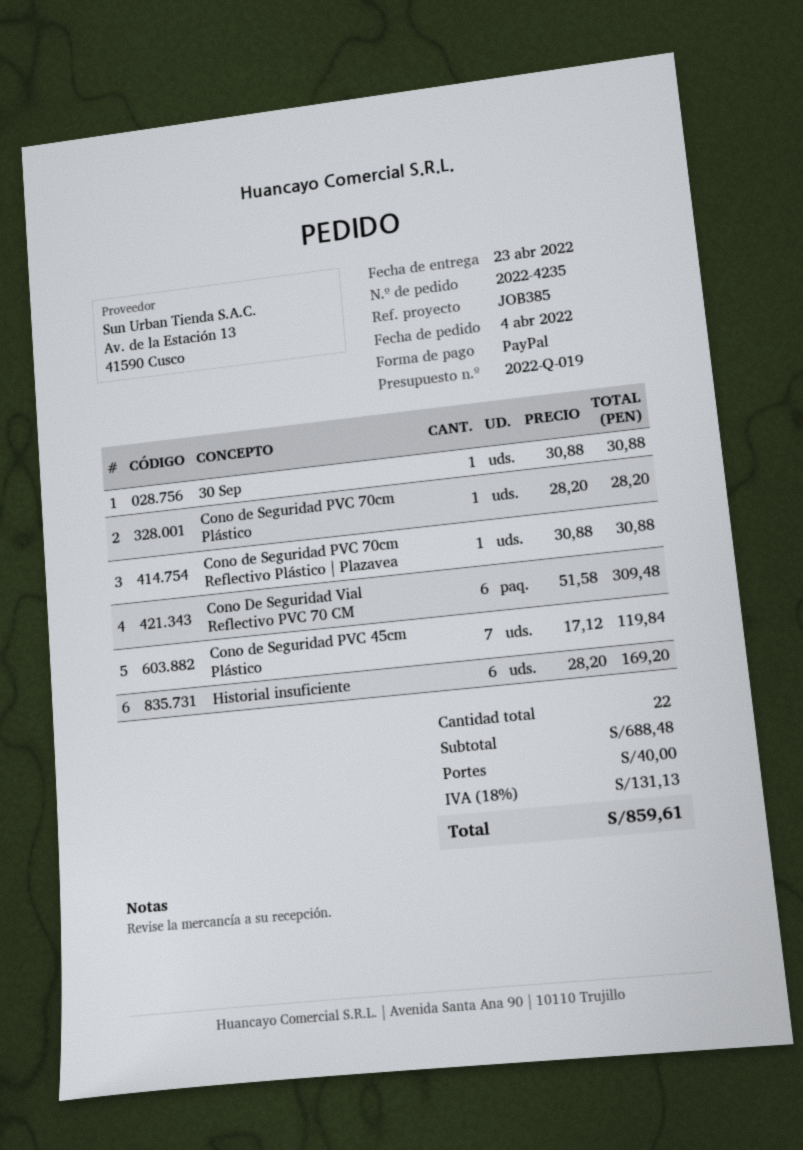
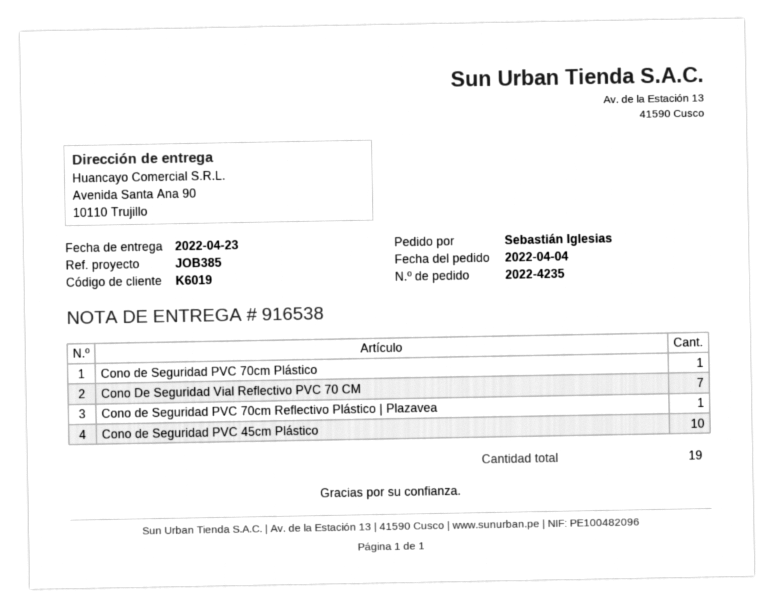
30 Sep: 1 -> none
Cono De Seguridad Vial Reflectivo PVC 70 CM: 6 -> 7
Cono de Seguridad PVC 45cm Plástico: 7 -> 10
Historial insuficiente: 6 -> none
total quantity: 22 -> 19

